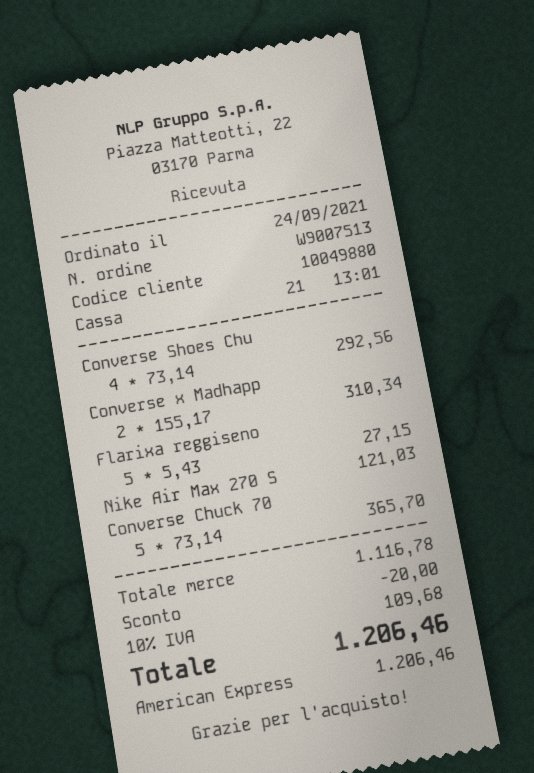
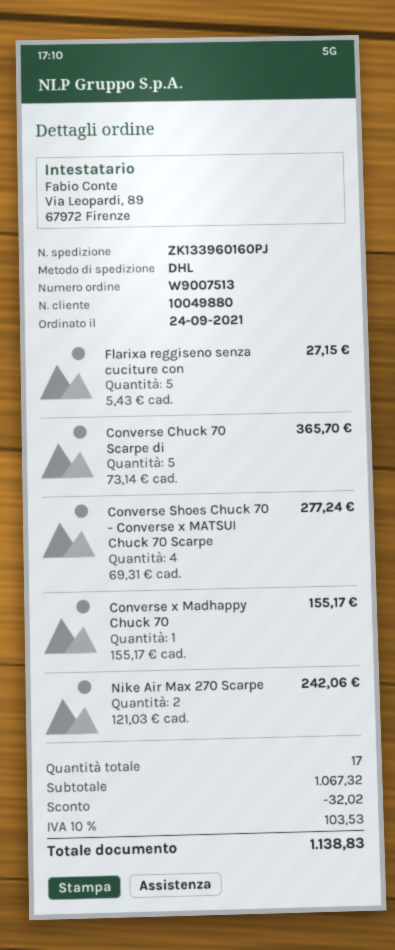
Converse Shoes Chu: 4 x 73.14 = 292.56 -> 4 x 69.31 = 277.24
Converse x Madhapp: 2 x 155.17 = 310.34 -> 1 x 155.17 = 155.17
Nike Air Max 270 S: 1 x 121.03 = 121.03 -> 2 x 121.03 = 242.06
subtotal: 1116.78 -> 1067.32
discount: 20.00 -> 32.02
tax: 10% = 109.68 -> 10% = 103.53
total: 1206.46 -> 1138.83

